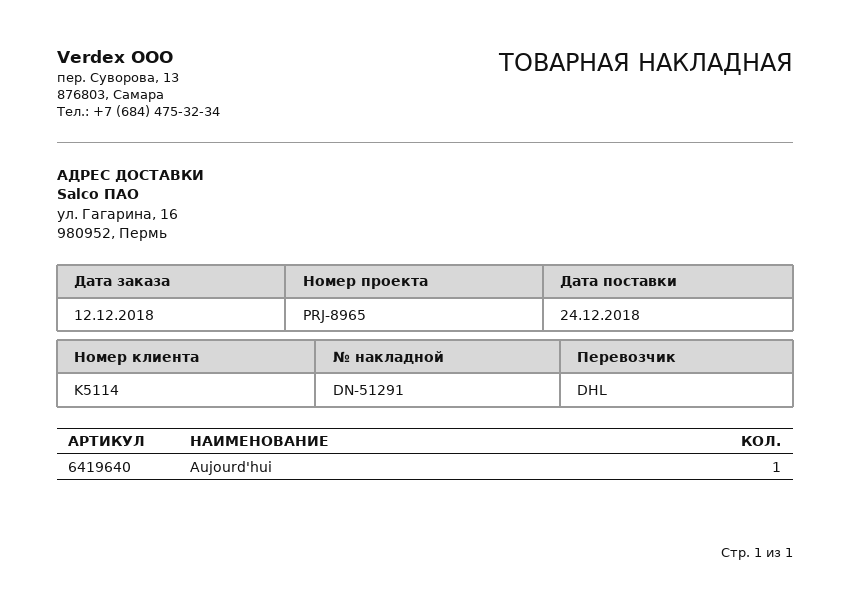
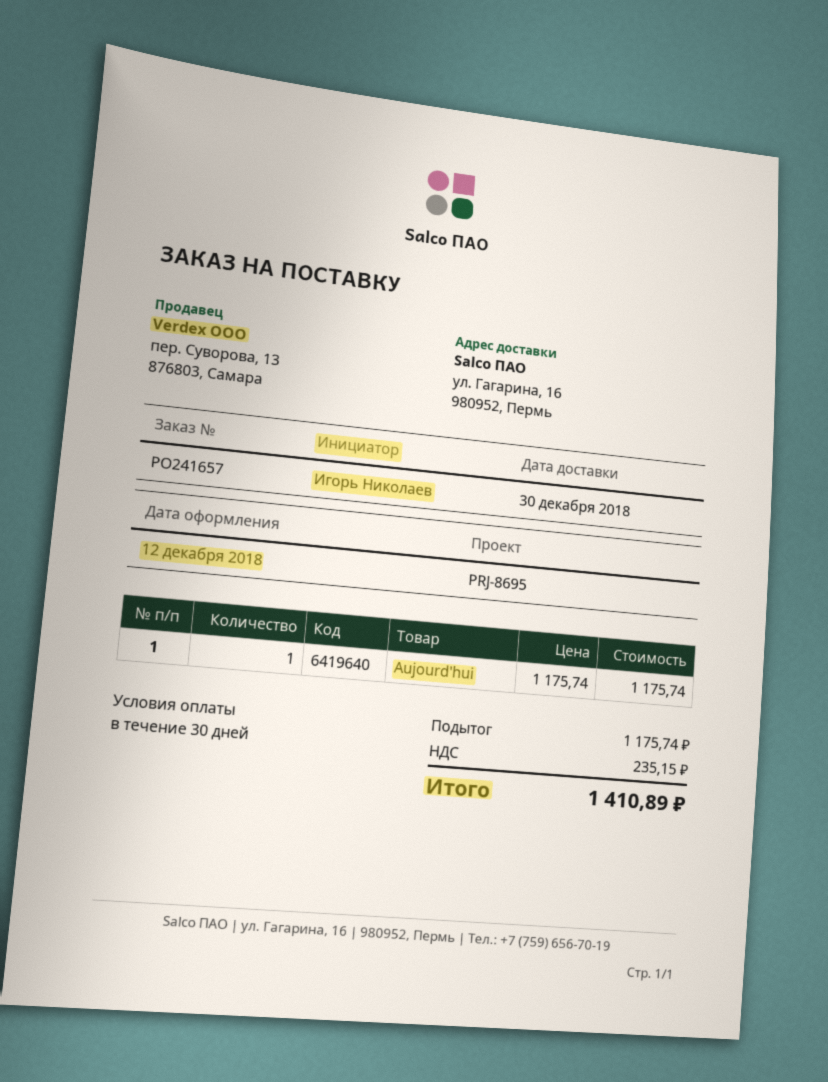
delivery date: 2018-12-24 -> 2018-12-30
reference: PRJ-8965 -> PRJ-8695

